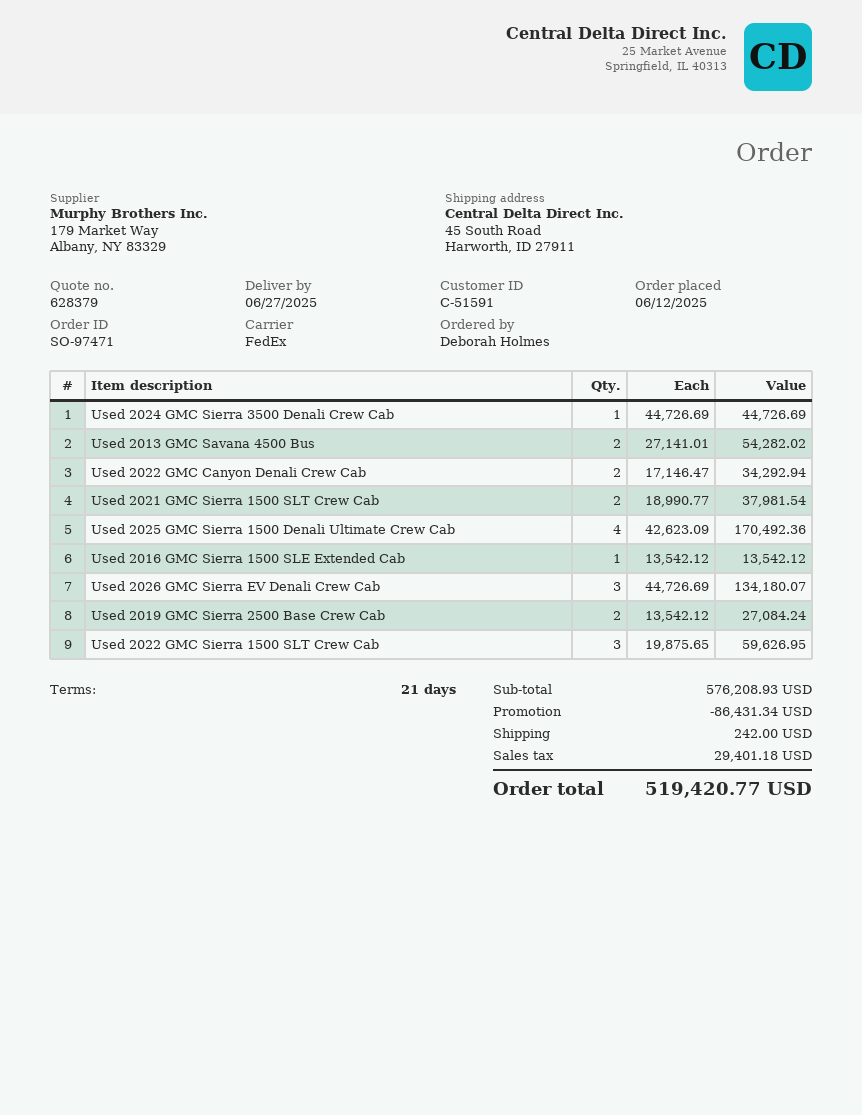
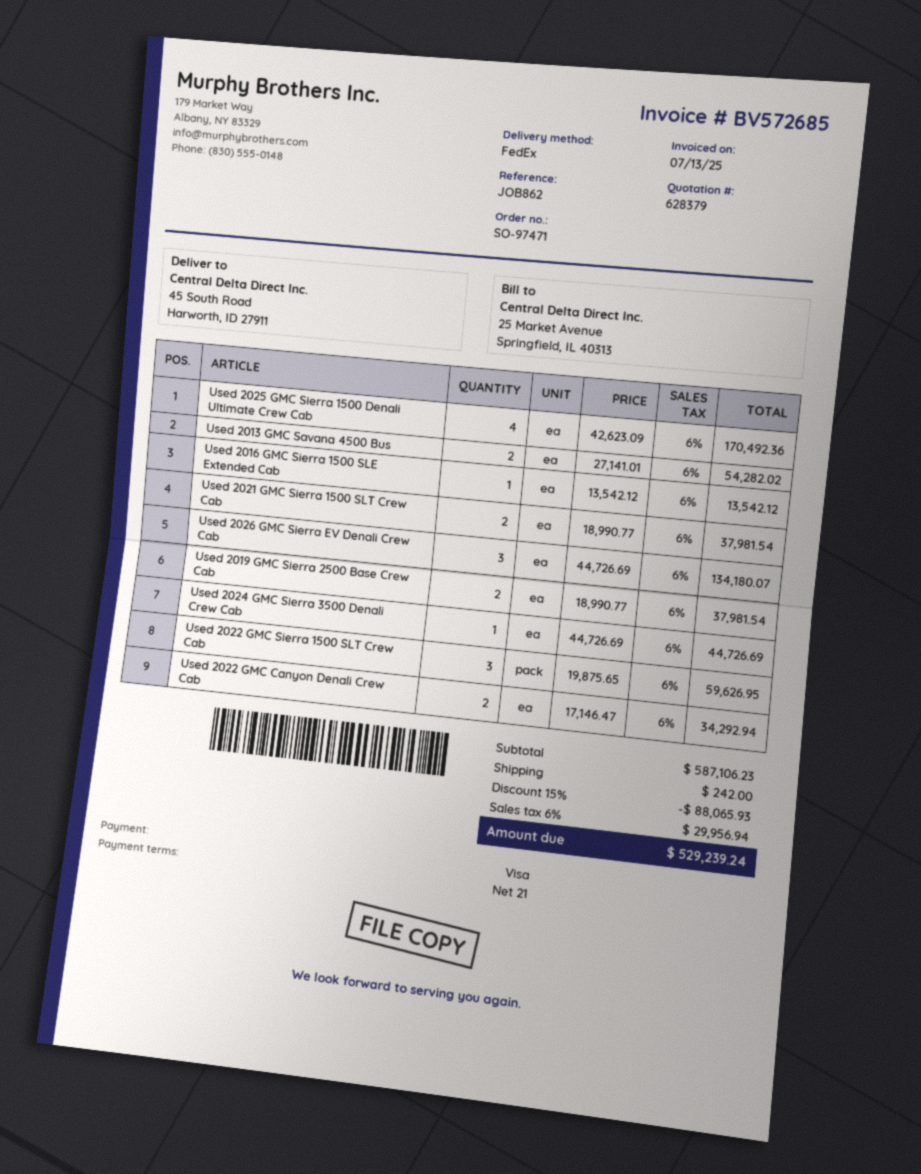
Used 2019 GMC Sierra 2500 Base Crew Cab: 2 x 13542.12 = 27084.24 -> 2 x 18990.77 = 37981.54
subtotal: 576208.93 -> 587106.23
discount: 86431.34 -> 88065.93
tax: 29401.18 -> 29956.94
total: 519420.77 -> 529239.24

